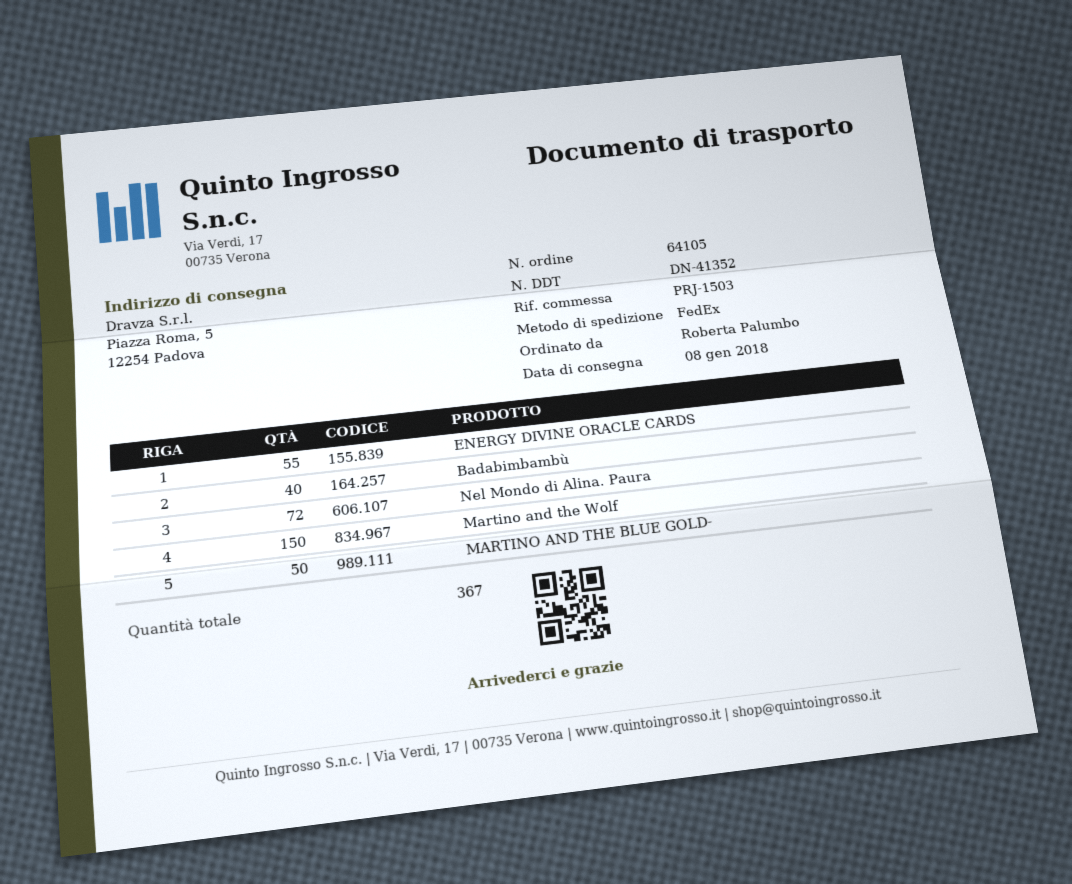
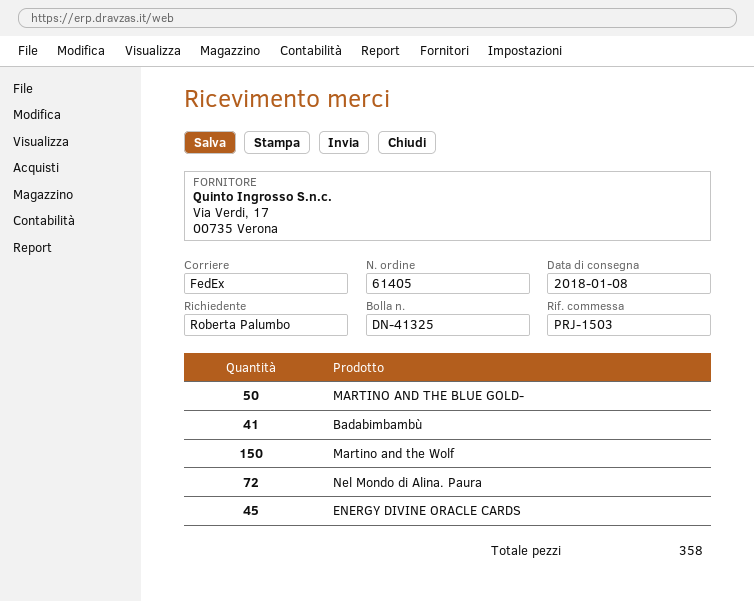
order number: 64105 -> 61405
delivery note number: DN-41352 -> DN-41325
ENERGY DIVINE ORACLE CARDS: 55 -> 45
Badabimbambù: 40 -> 41
total quantity: 367 -> 358

